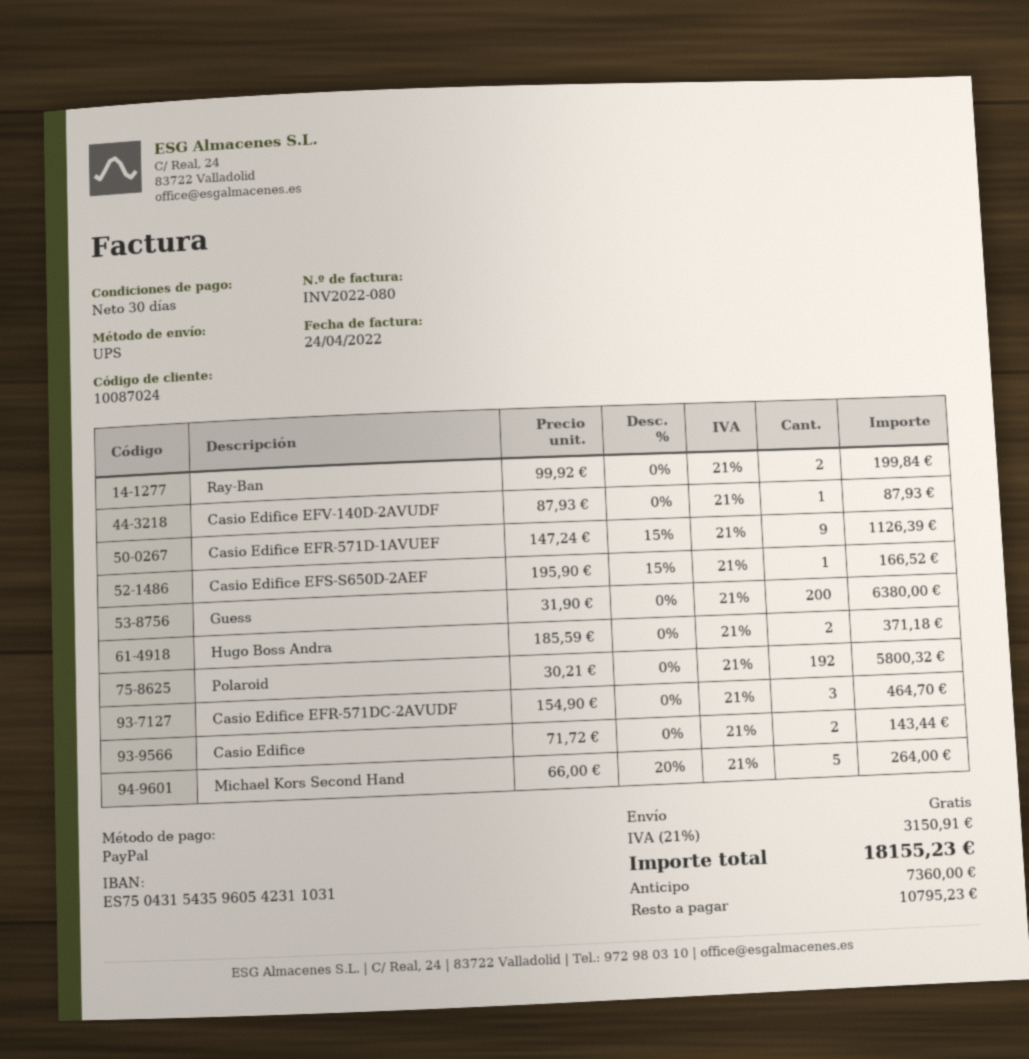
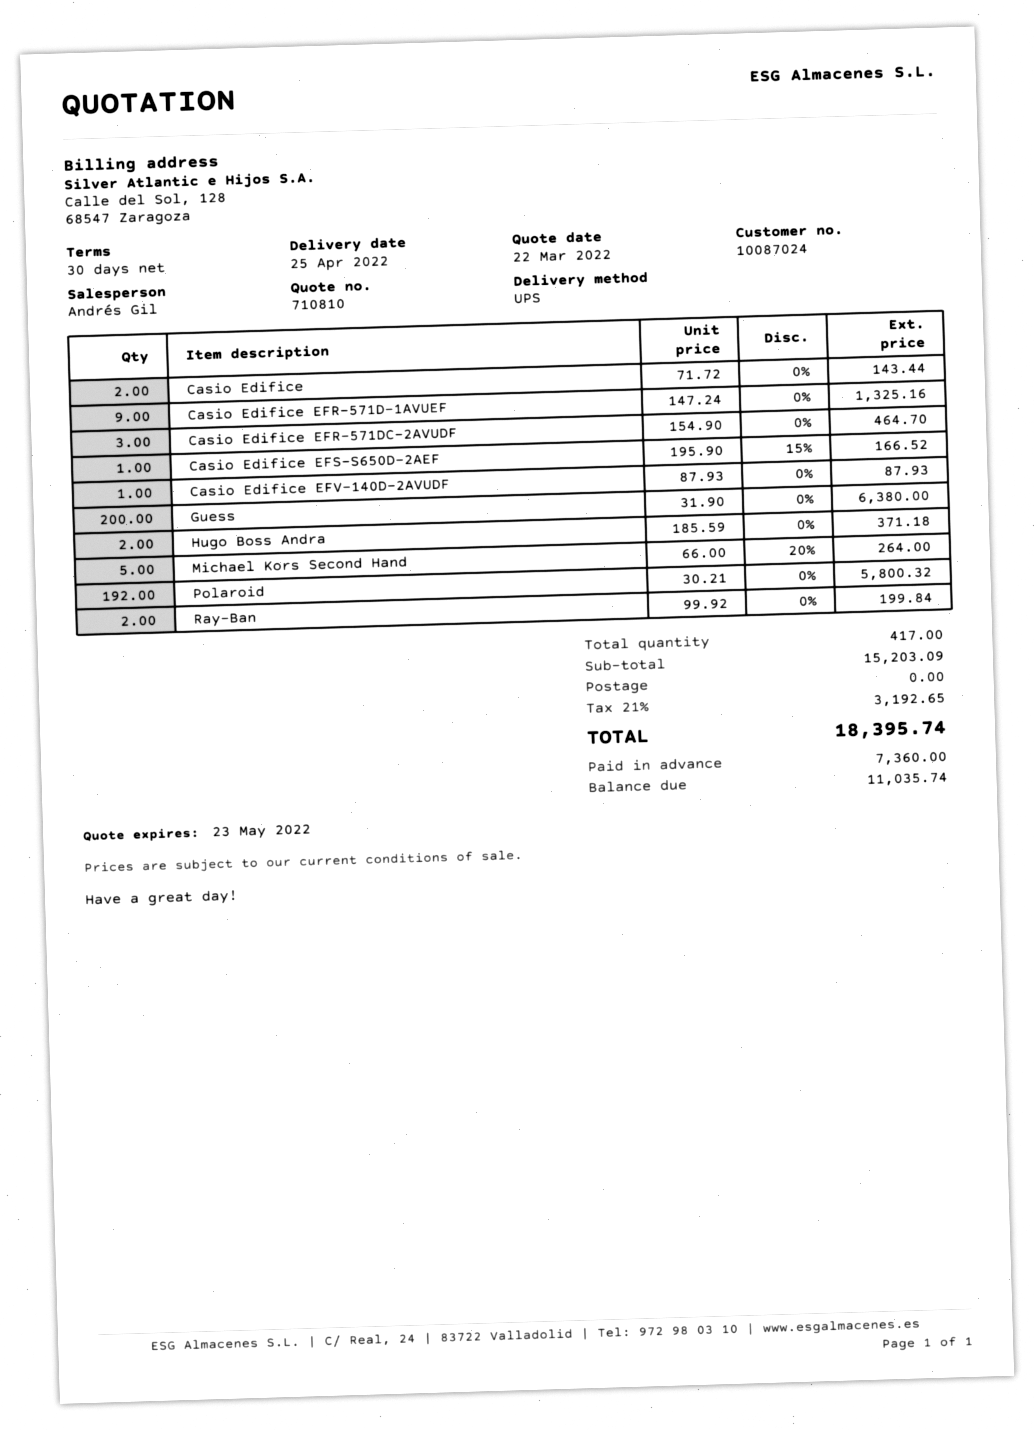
Casio Edifice EFR-571D-1AVUEF: 9 x 147.24 - 15% = 1126.39 -> 9 x 147.24 = 1325.16
tax: 21% = 3150.91 -> 21% = 3192.65
total: 18155.23 -> 18395.74
balance: 10795.23 -> 11035.74

